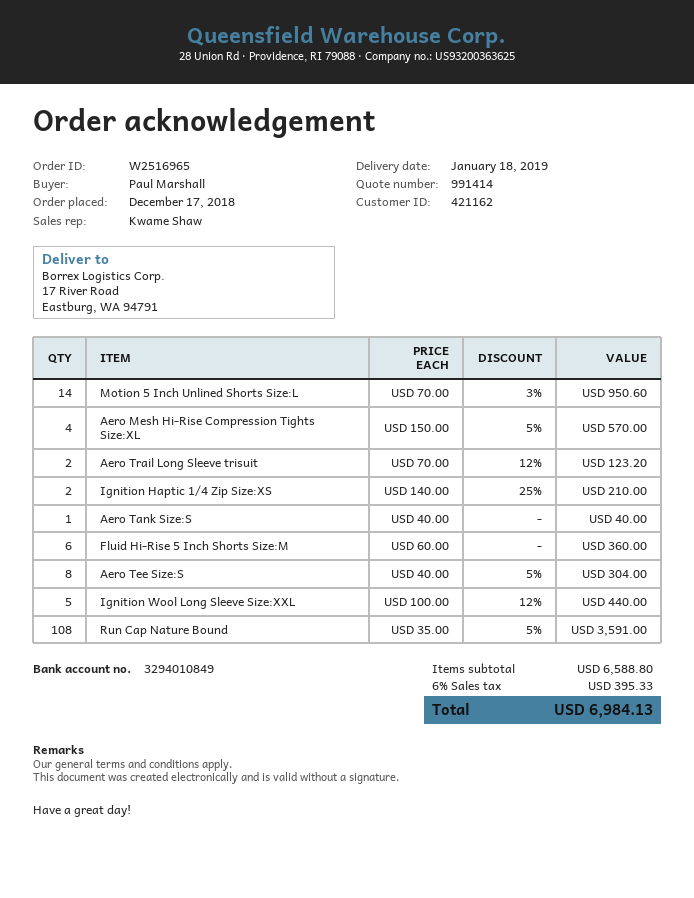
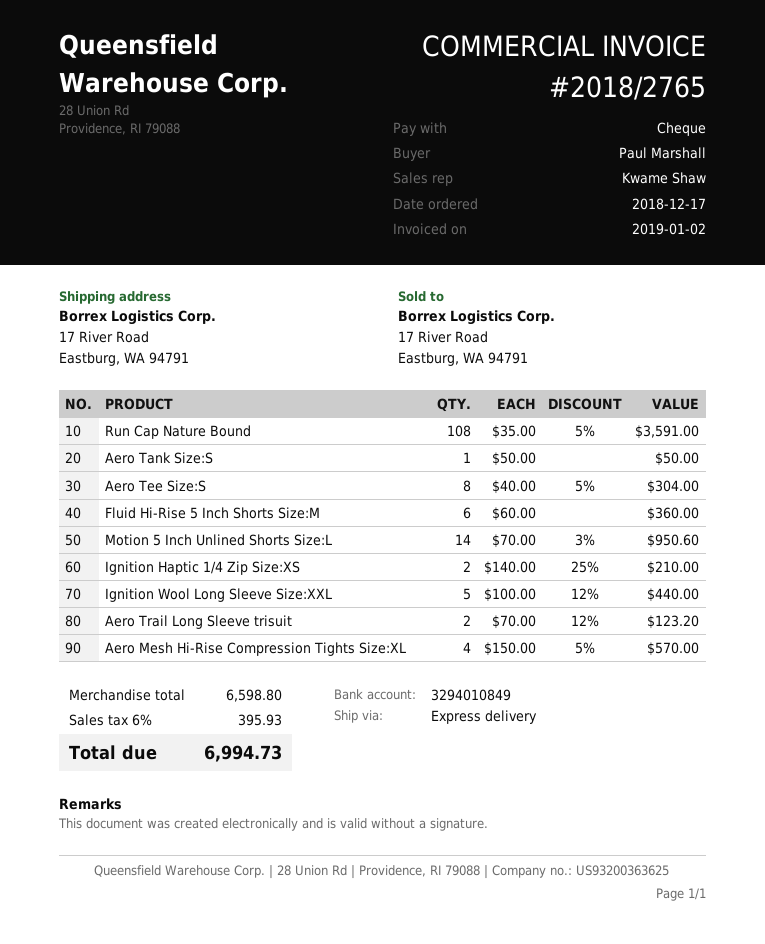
Aero Tank Size:S: 1 x 40.00 = 40.00 -> 1 x 50.00 = 50.00
subtotal: 6588.80 -> 6598.80
tax: 6% = 395.33 -> 6% = 395.93
total: 6984.13 -> 6994.73

